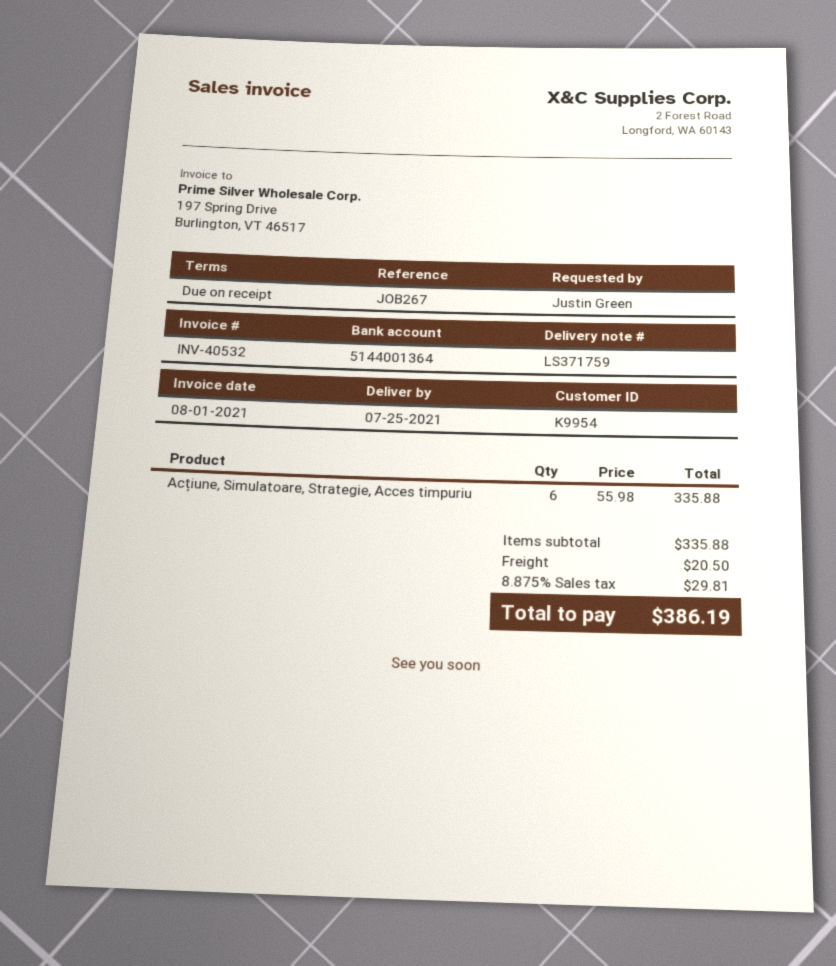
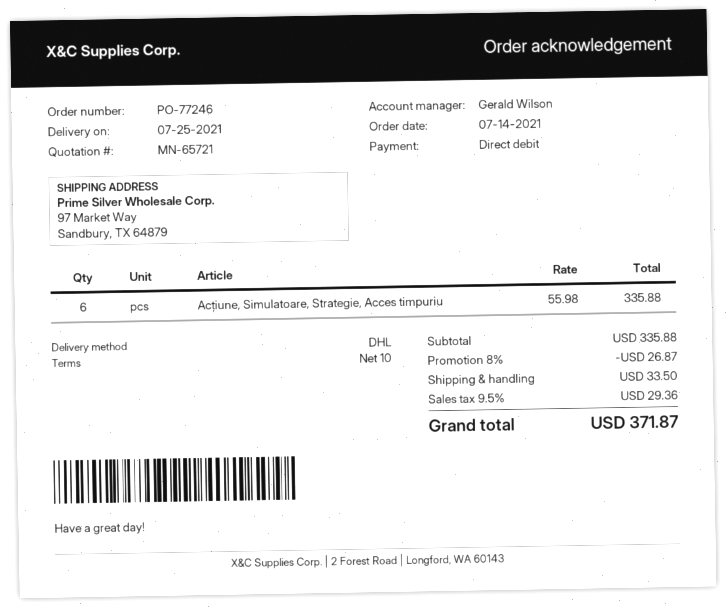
payment terms: on receipt -> 10 days
discount: none -> 8% = 26.87
shipping: 20.50 -> 33.50
tax: 8.875% = 29.81 -> 9.5% = 29.36
total: 386.19 -> 371.87

